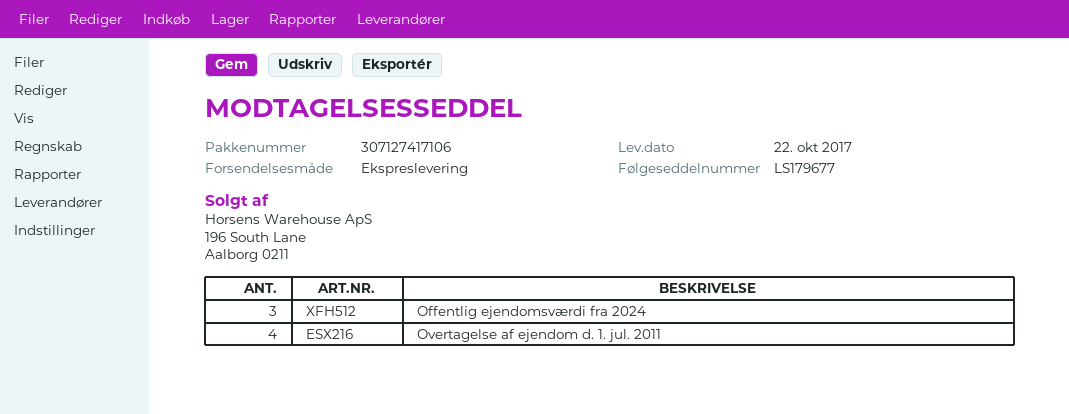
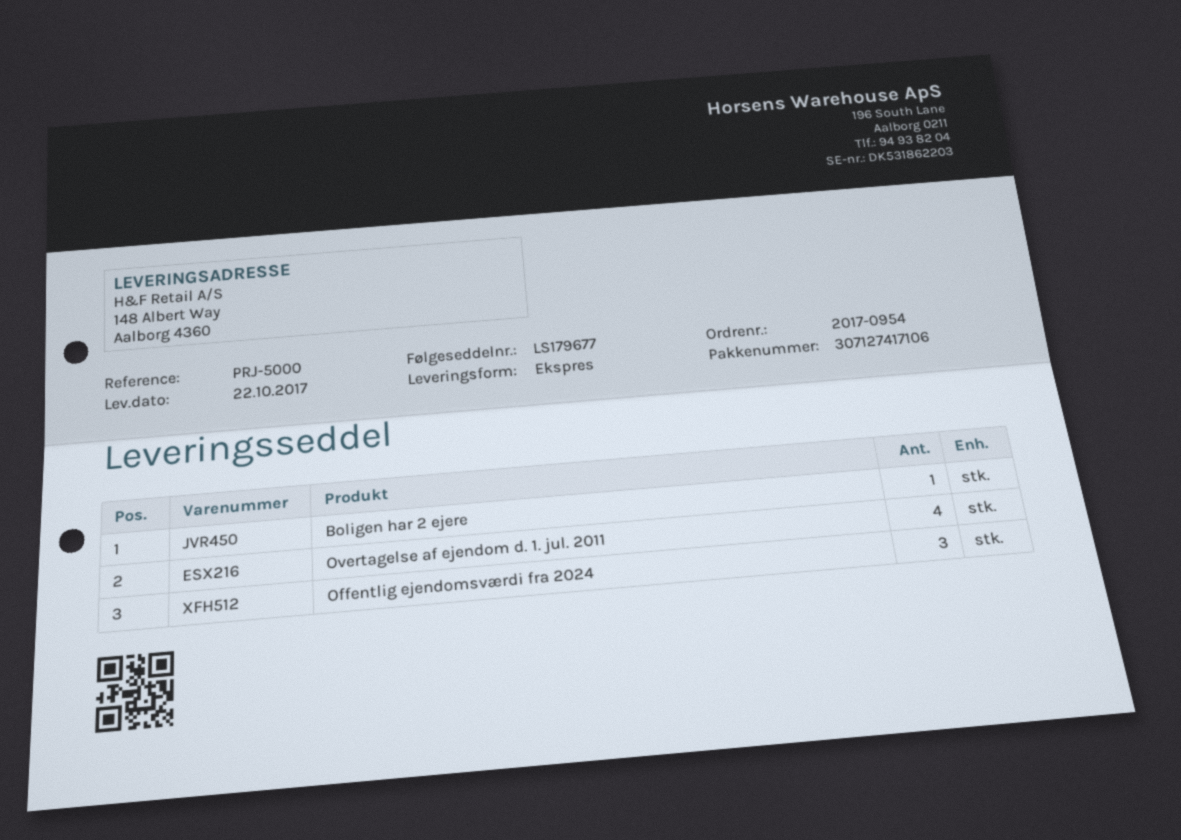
Boligen har 2 ejere: none -> 1

